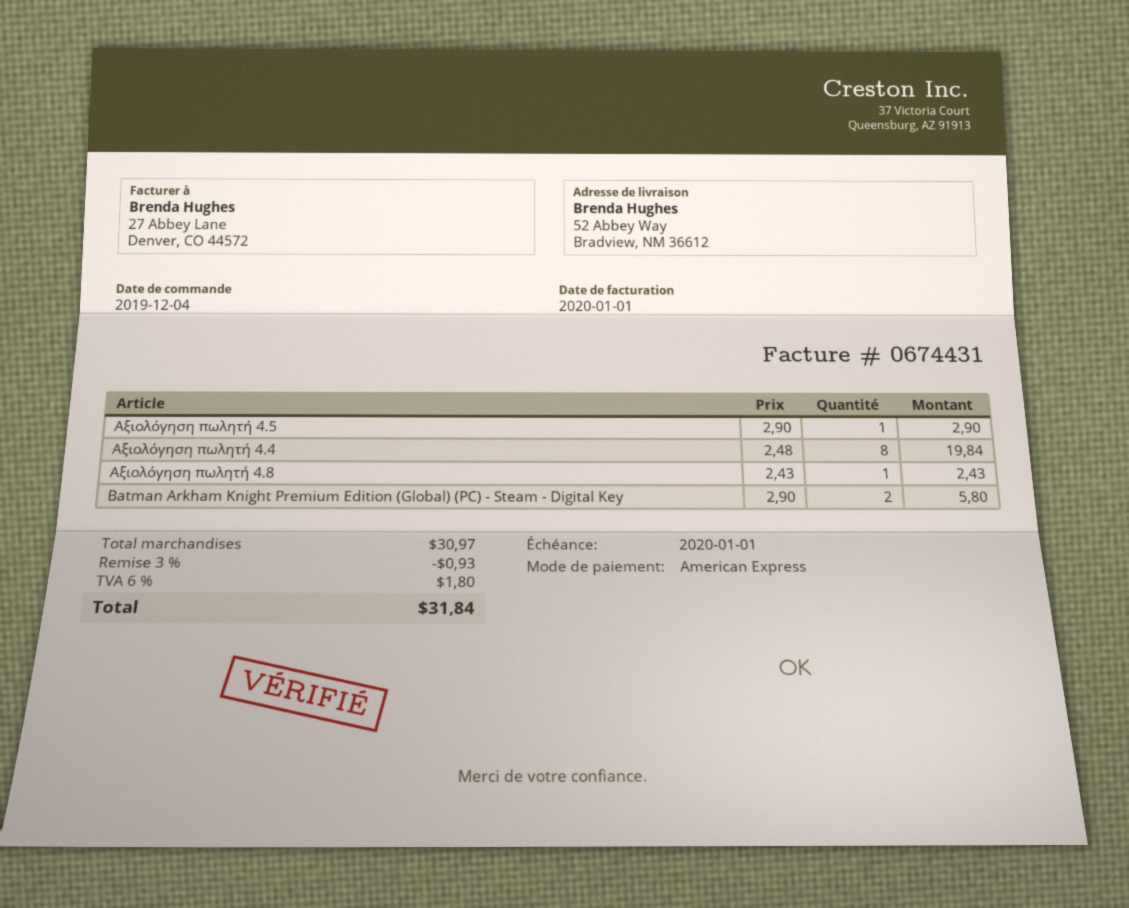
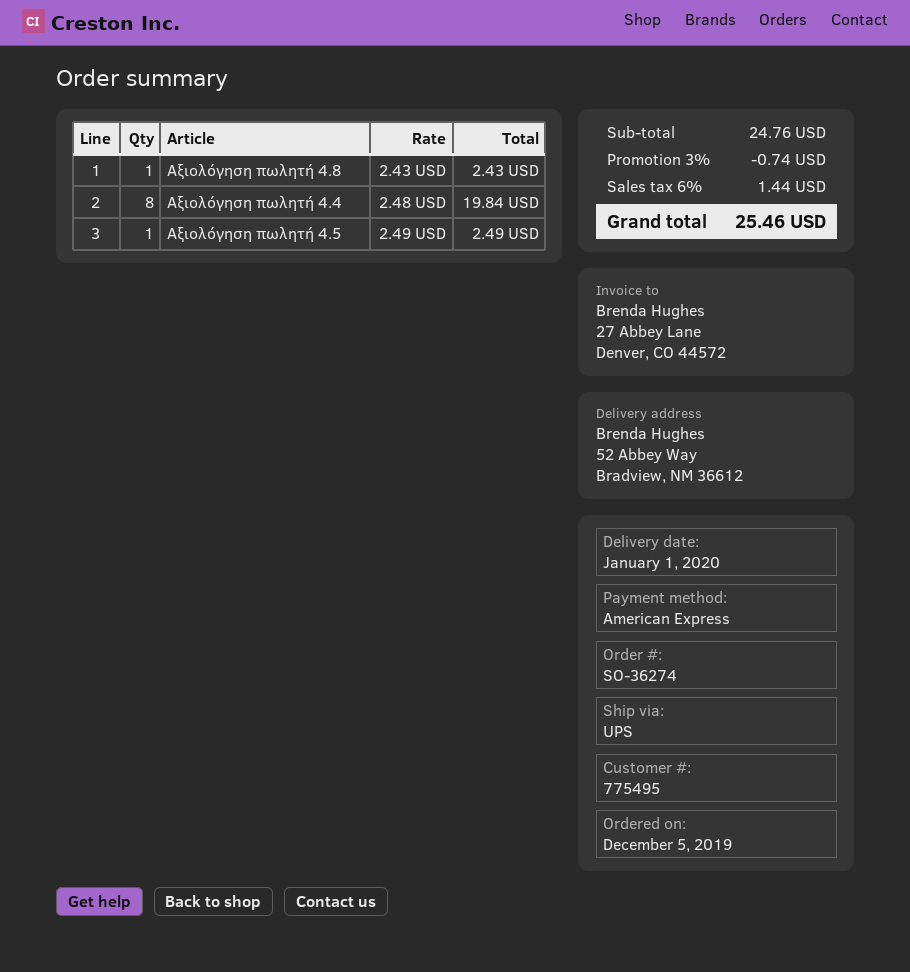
order date: 2019-12-04 -> 2019-12-05
Αξιολόγηση πωλητή 4.5: 1 x 2.90 = 2.90 -> 1 x 2.49 = 2.49
Batman Arkham Knight Premium Edition (Global) (PC) - Steam - Digital Key: 2 x 2.90 = 5.80 -> none
subtotal: 30.97 -> 24.76
discount: 3% = 0.93 -> 3% = 0.74
tax: 6% = 1.80 -> 6% = 1.44
total: 31.84 -> 25.46

